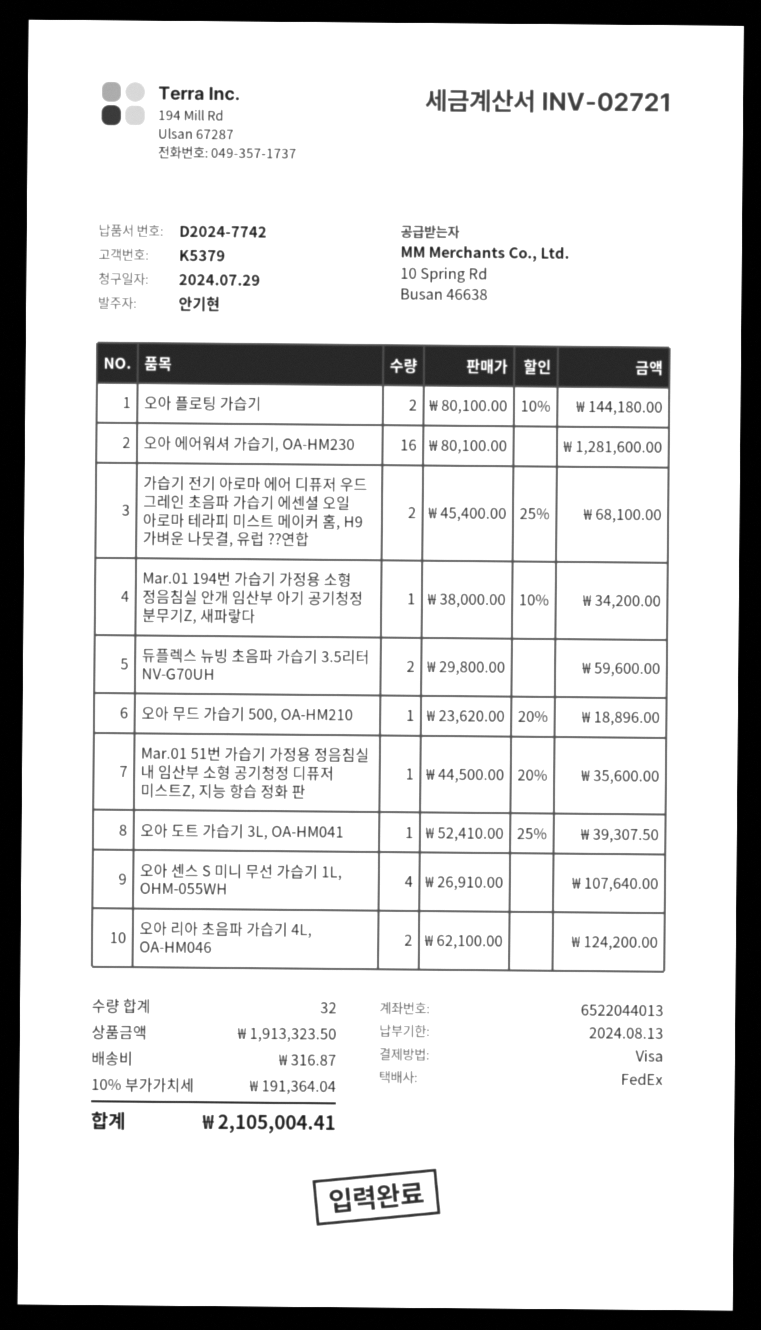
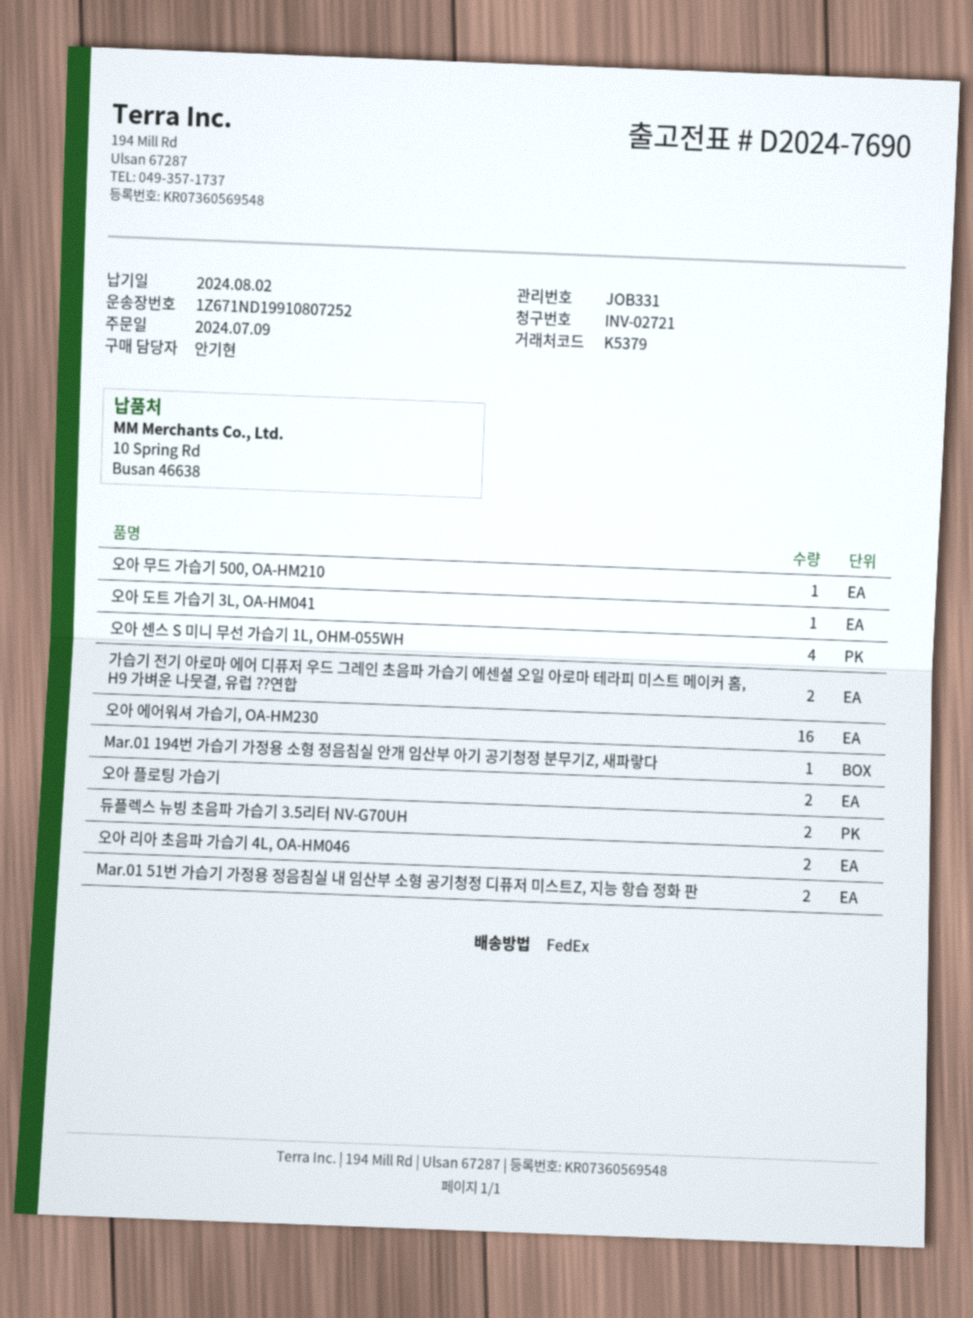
delivery note number: D2024-7742 -> D2024-7690
Mar.01 51번 가습기 가정용 정음침실 내 임산부 소형 공기청정 디퓨저 미스트Z, 지능 항습 정화 판: 1 -> 2

